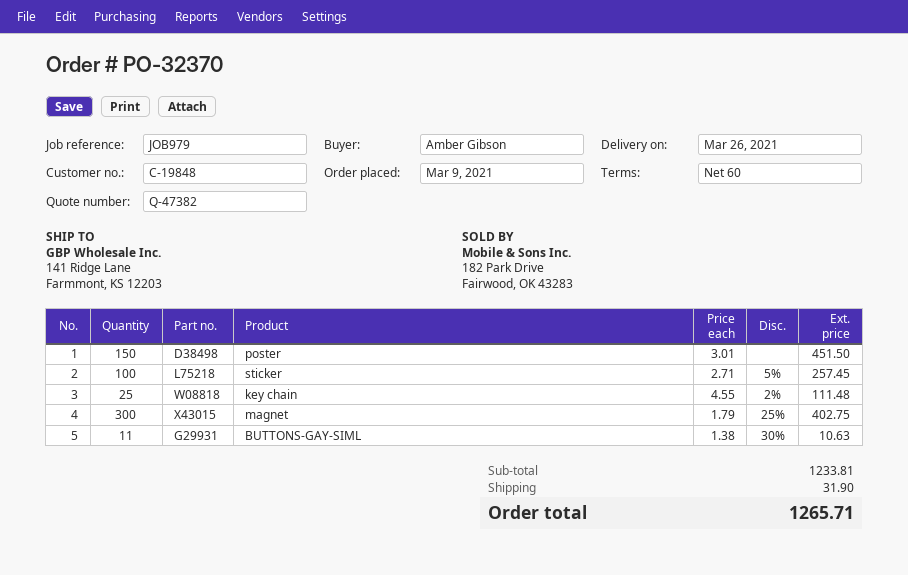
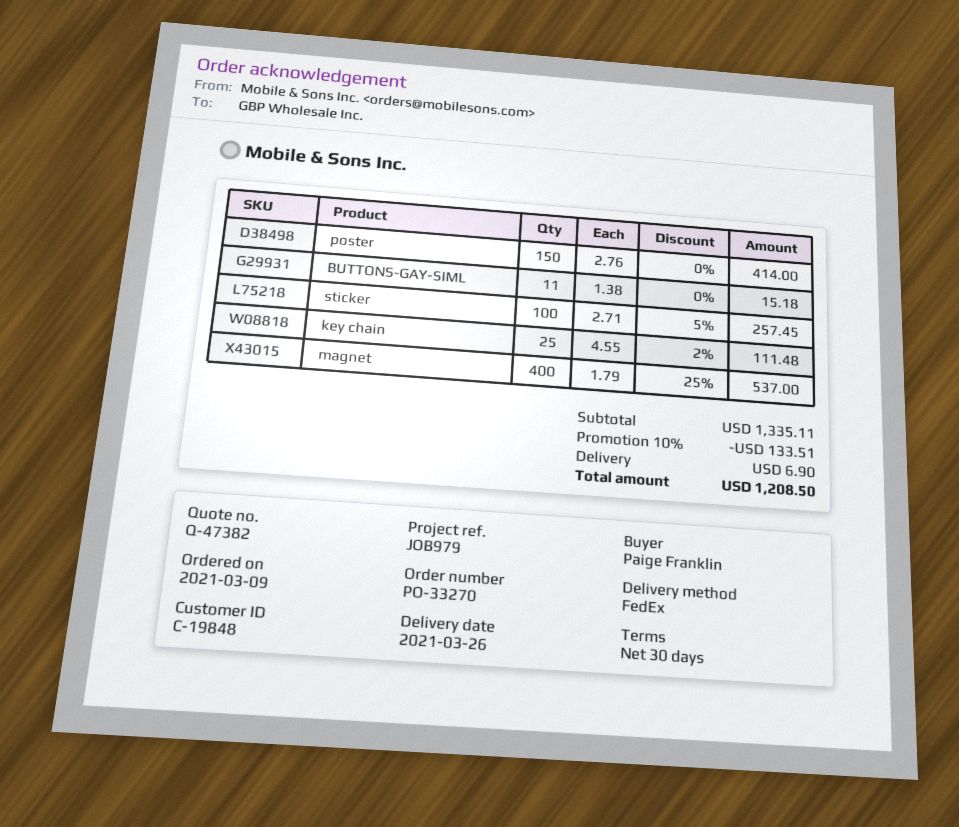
order number: PO-32370 -> PO-33270
payment terms: 60 days -> 30 days
ordered by: Amber Gibson -> Paige Franklin
poster: 150 x 3.01 = 451.50 -> 150 x 2.76 = 414.00
magnet: 300 x 1.79 - 25% = 402.75 -> 400 x 1.79 - 25% = 537.00
BUTTONS-GAY-SIML: 11 x 1.38 - 30% = 10.63 -> 11 x 1.38 = 15.18
subtotal: 1233.81 -> 1335.11
discount: none -> 10% = 133.51
shipping: 31.90 -> 6.90
total: 1265.71 -> 1208.50

